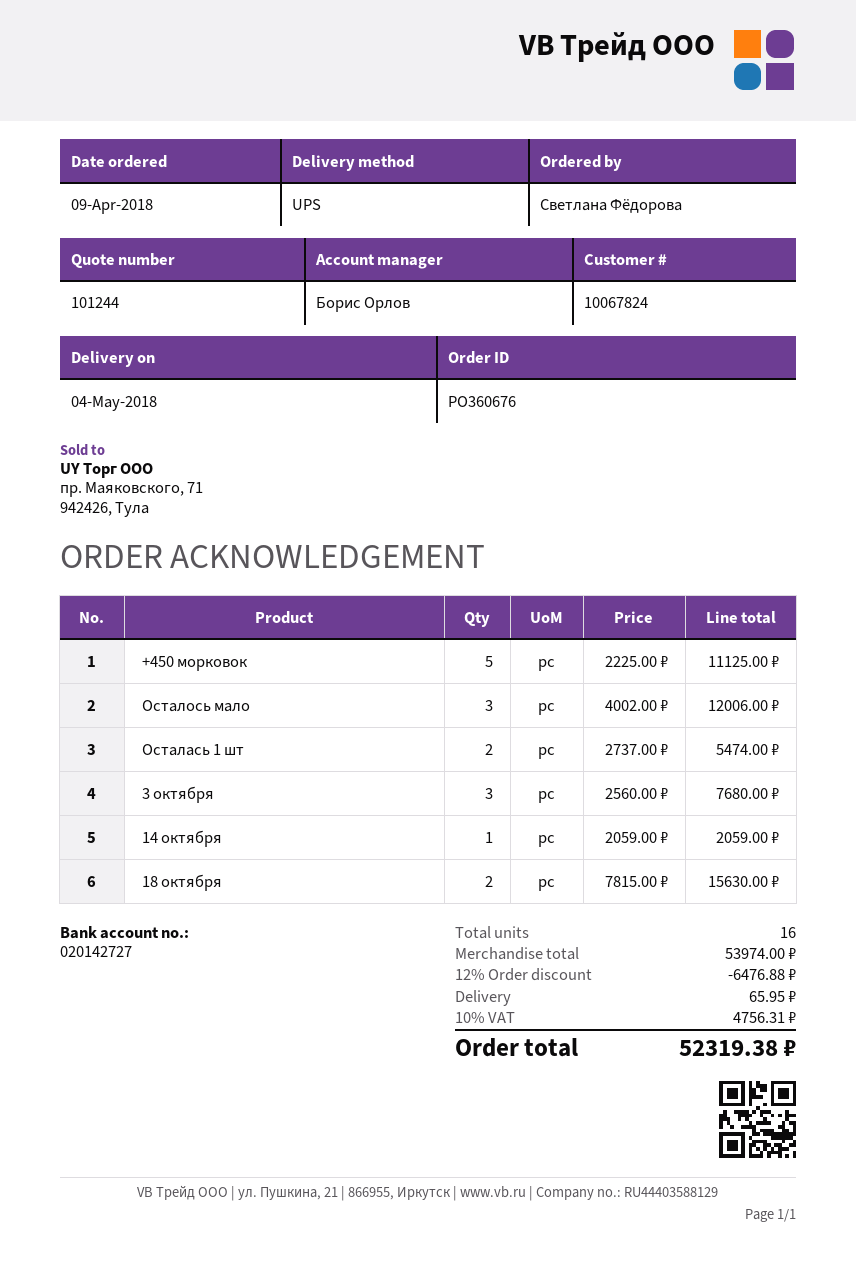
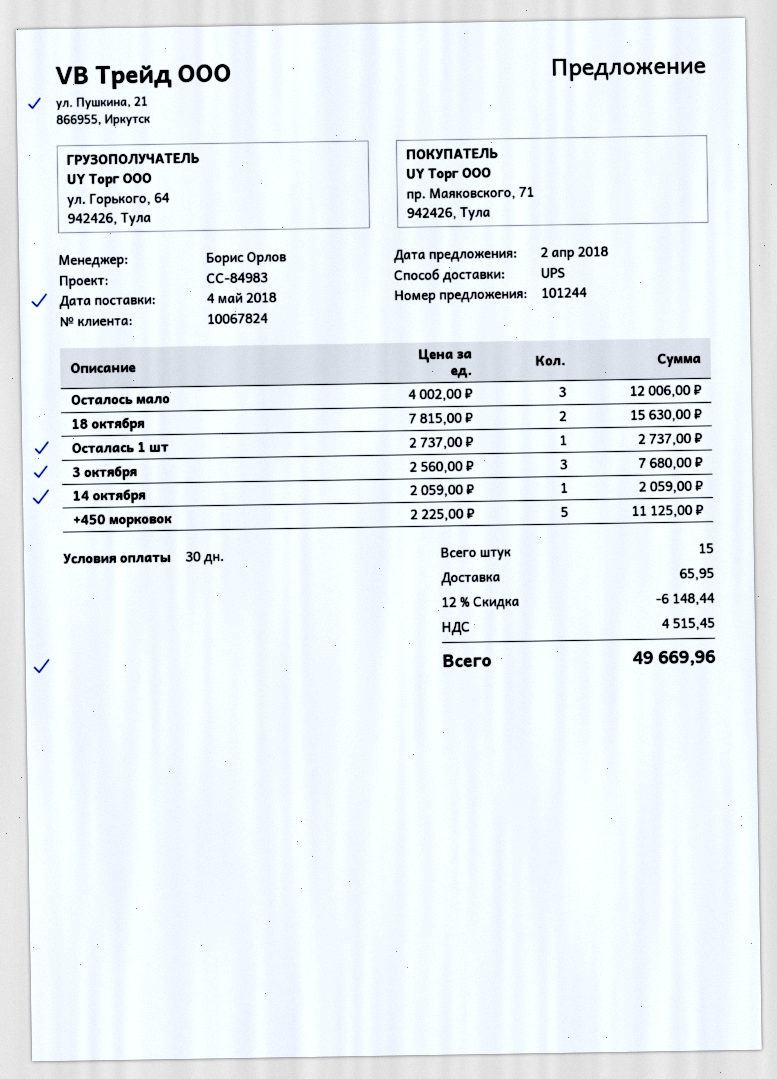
Осталась 1 шт: 2 x 2737.00 = 5474.00 -> 1 x 2737.00 = 2737.00
total quantity: 16 -> 15
discount: 12% = 6476.88 -> 12% = 6148.44
tax: 4756.31 -> 4515.45
total: 52319.38 -> 49669.96

